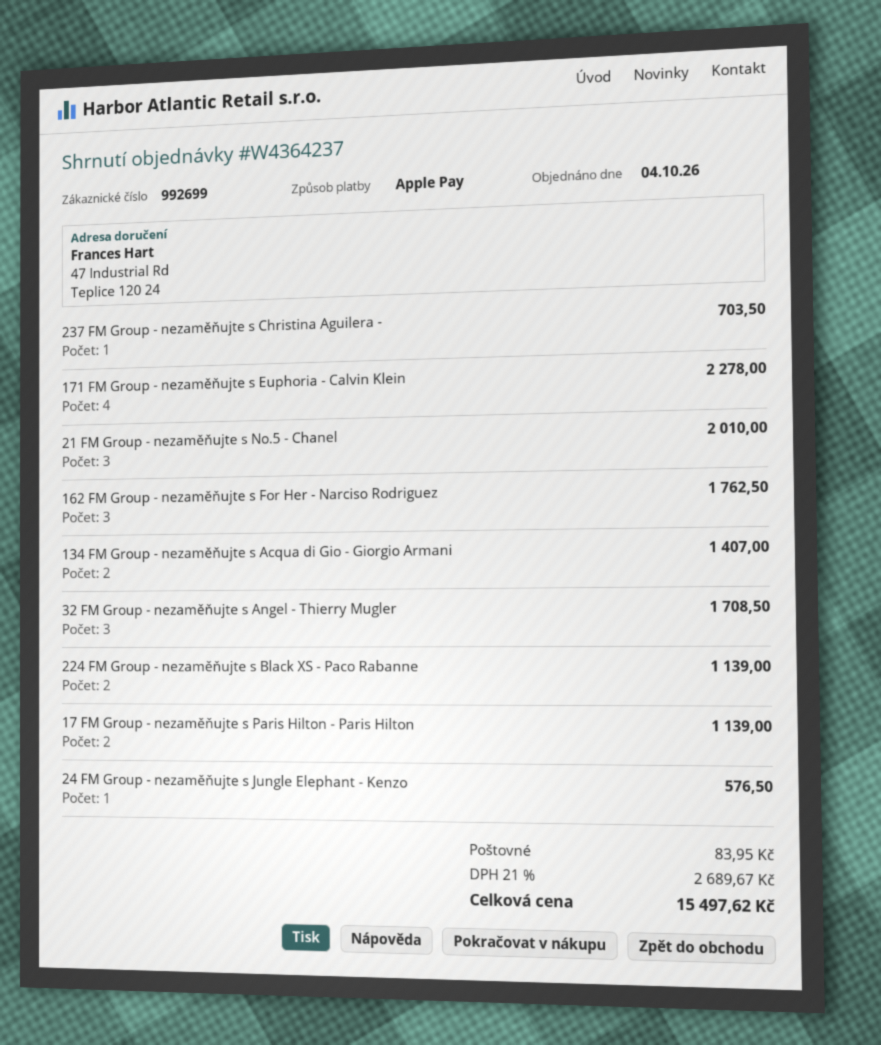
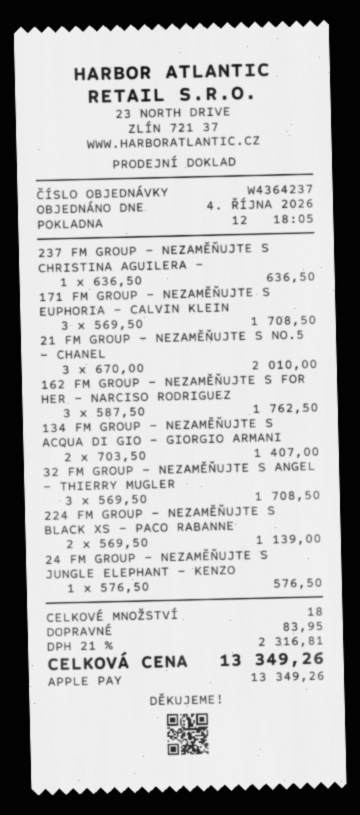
237 FM Group - nezaměňujte s Christina Aguilera -: 1 for 703.50 -> 1 for 636.50
171 FM Group - nezaměňujte s Euphoria - Calvin Klein: 4 for 2278.00 -> 3 for 1708.50
17 FM Group - nezaměňujte s Paris Hilton - Paris Hilton: 2 for 1139.00 -> none
tax: 21% = 2689.67 -> 21% = 2316.81
total: 15497.62 -> 13349.26

